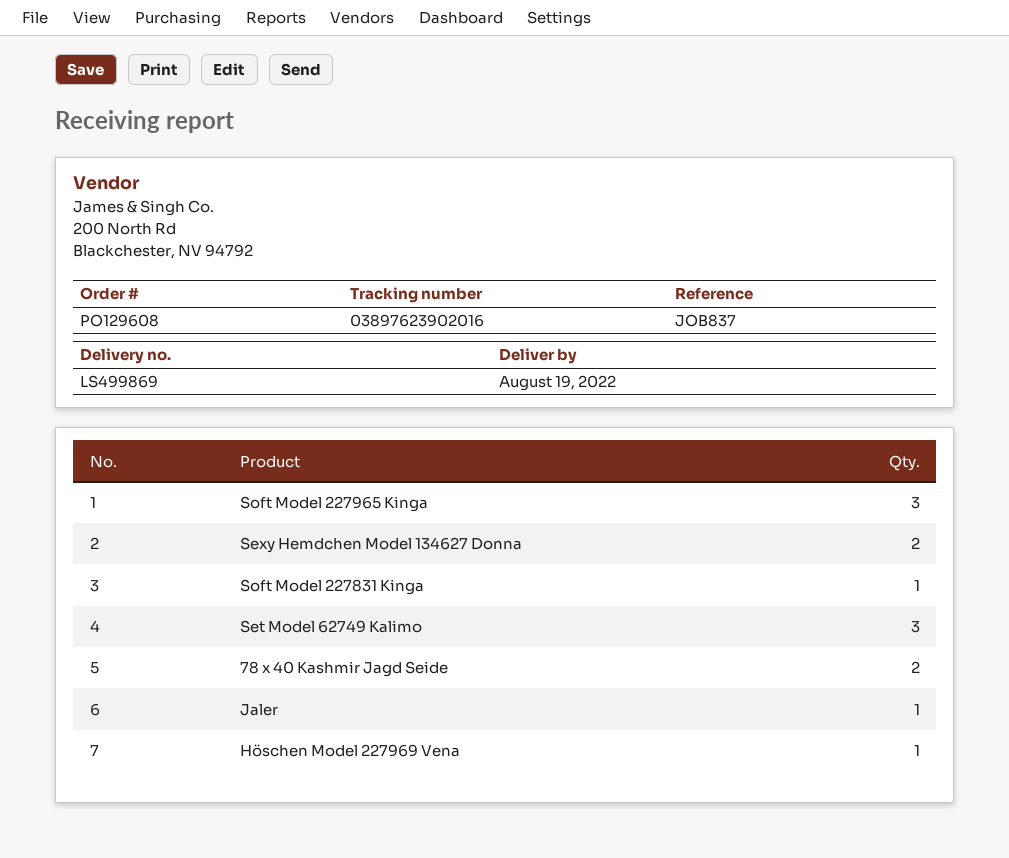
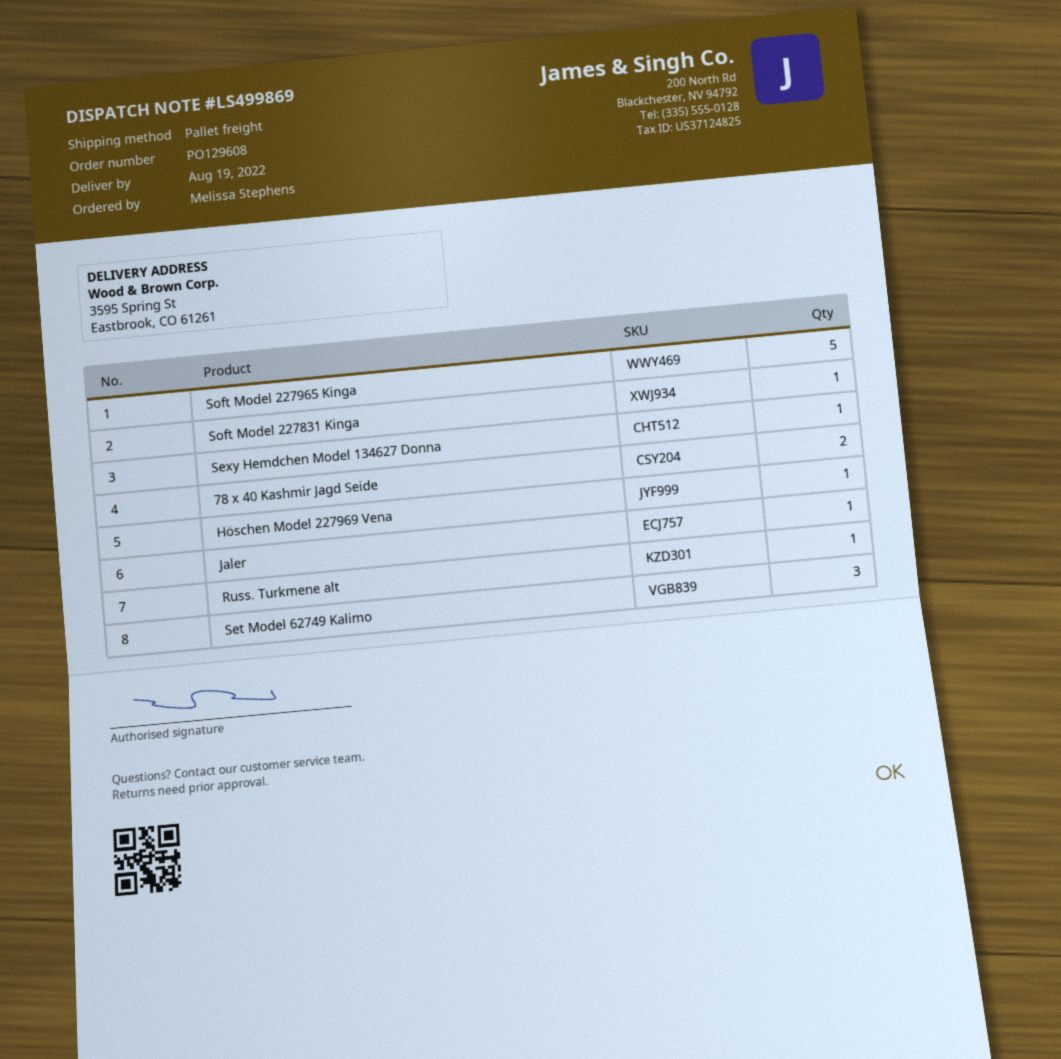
Soft Model 227965 Kinga: 3 -> 5
Sexy Hemdchen Model 134627 Donna: 2 -> 1
Russ. Turkmene alt: none -> 1

